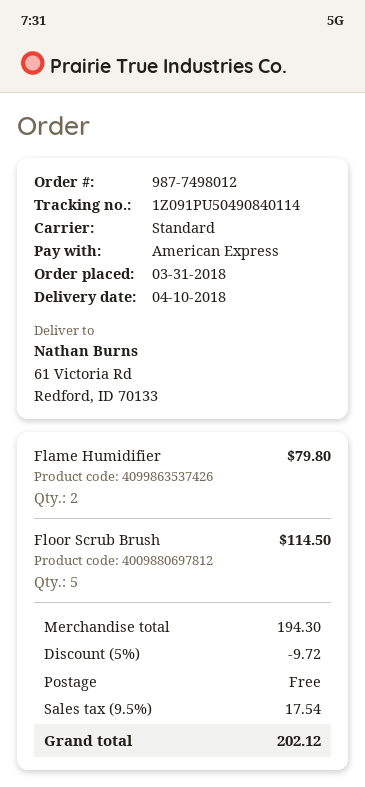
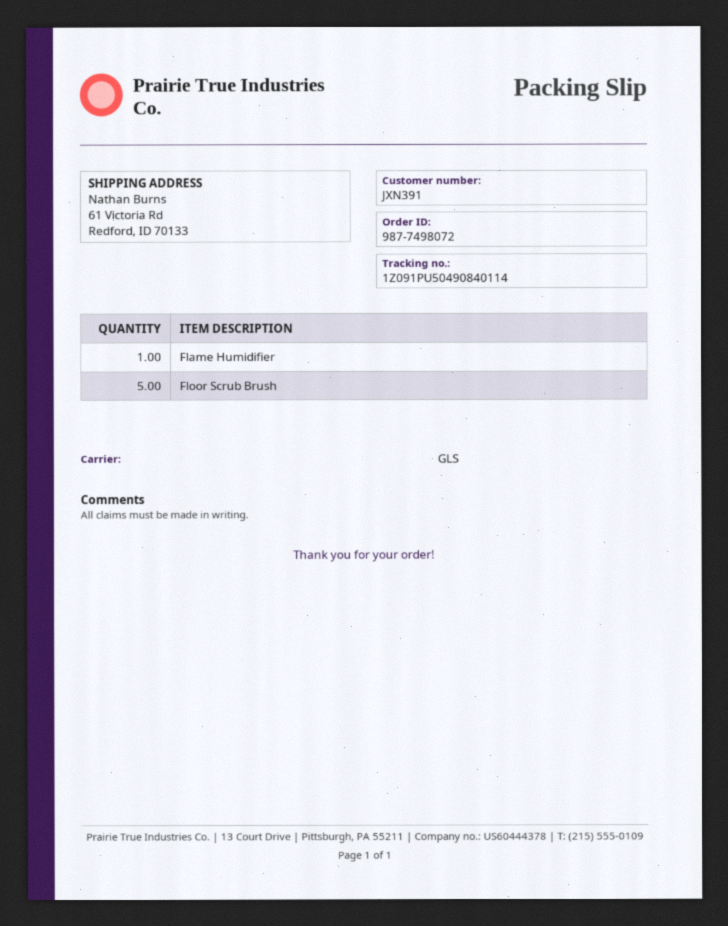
order number: 987-7498012 -> 987-7498072
shipping method: standard -> GLS
Flame Humidifier: 2 -> 1

